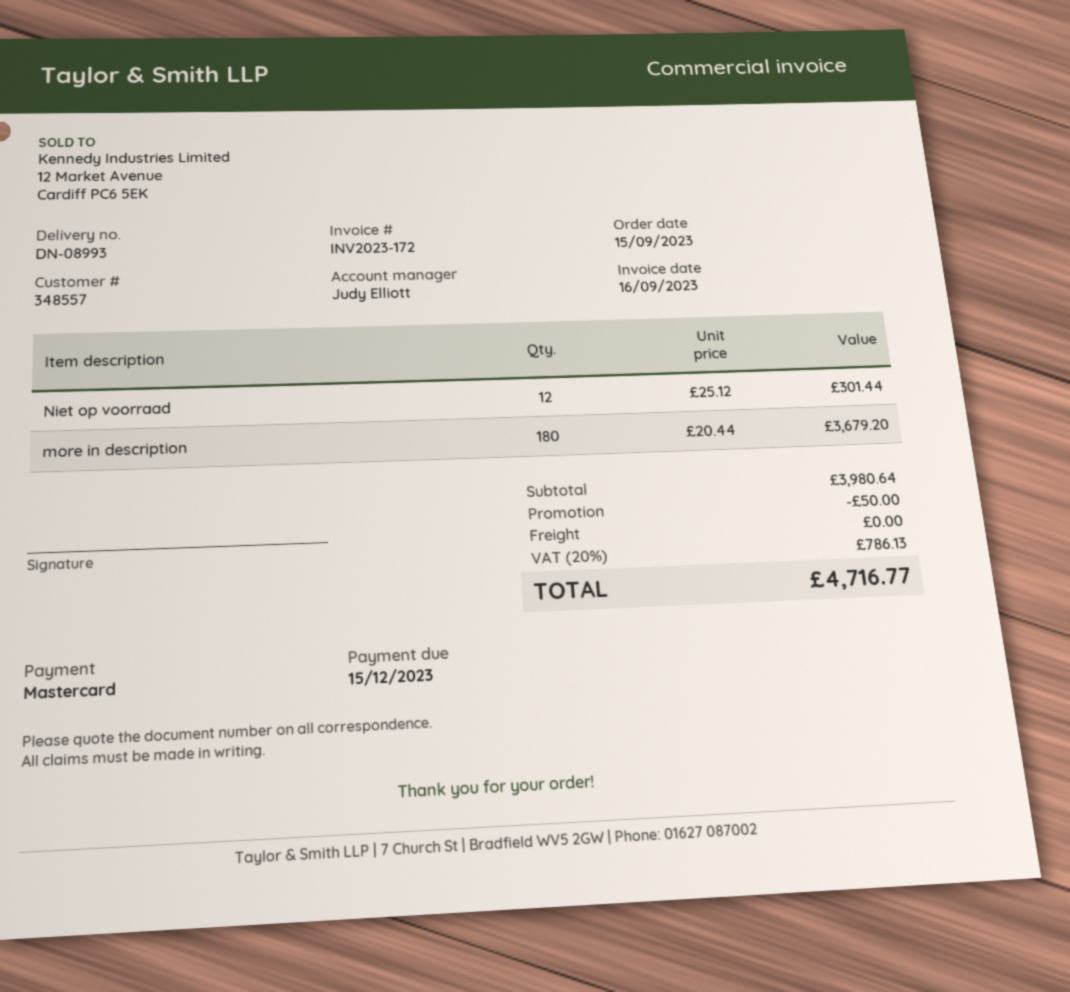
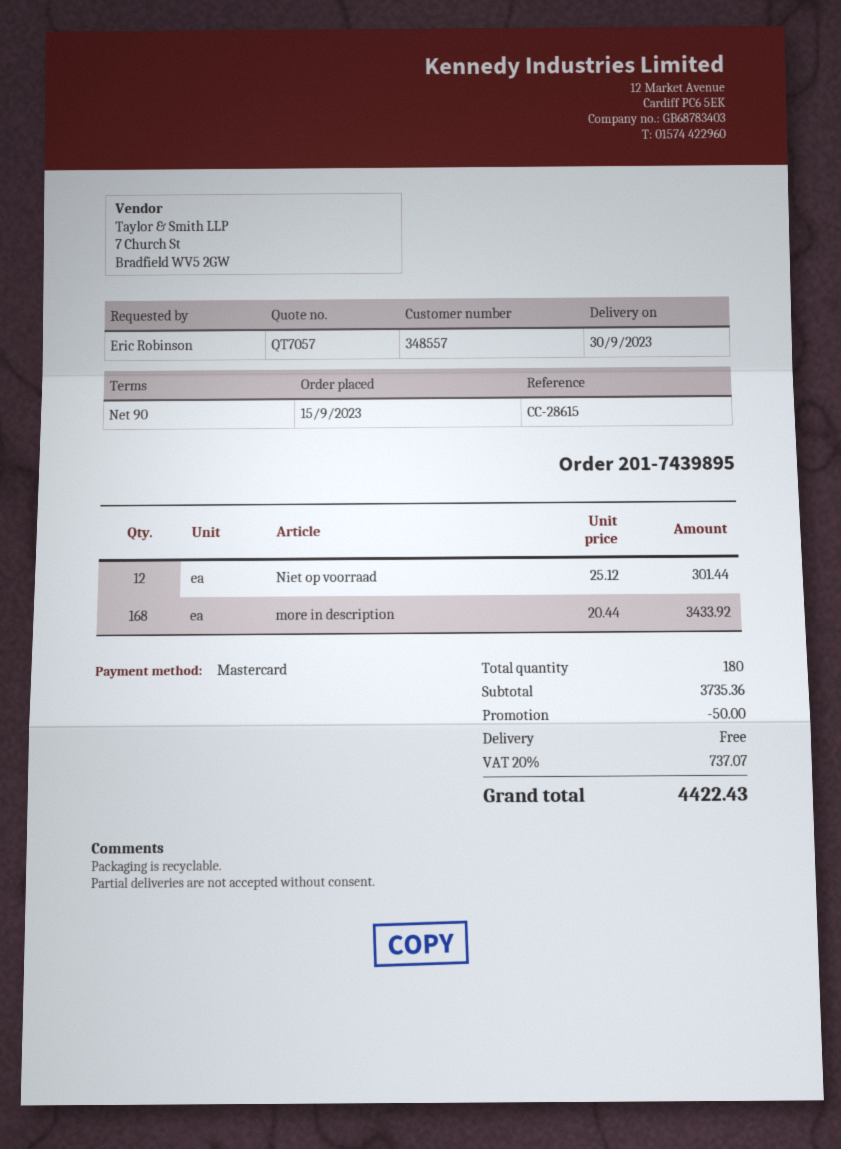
more in description: 180 x 20.44 = 3679.20 -> 168 x 20.44 = 3433.92
subtotal: 3980.64 -> 3735.36
tax: 20% = 786.13 -> 20% = 737.07
total: 4716.77 -> 4422.43

